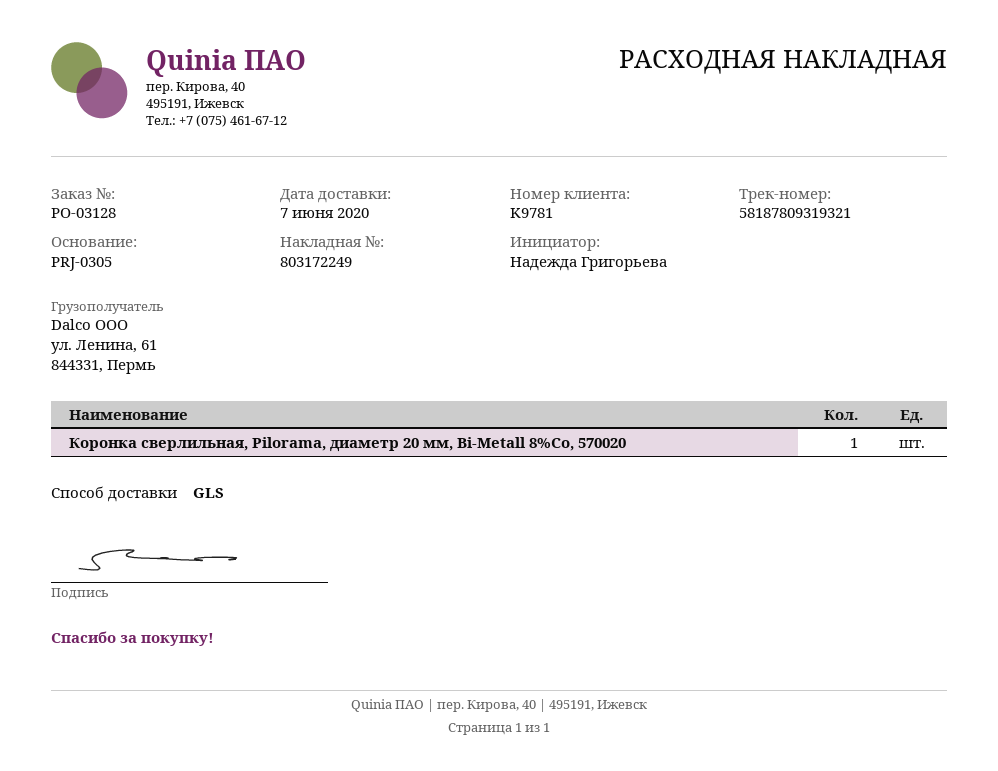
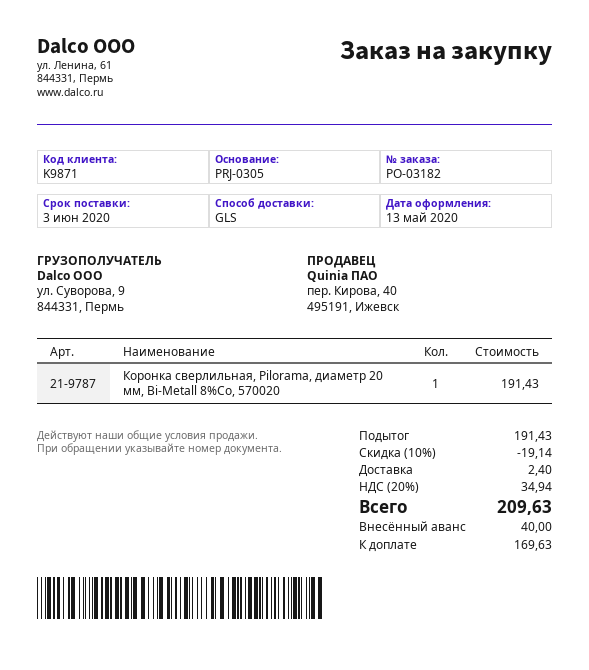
order number: PO-03128 -> PO-03182
delivery date: 2020-06-07 -> 2020-06-03
customer number: K9781 -> K9871
ship to: ул. Ленина, 61, 844331, Пермь -> ул. Суворова, 9, 844331, Пермь

